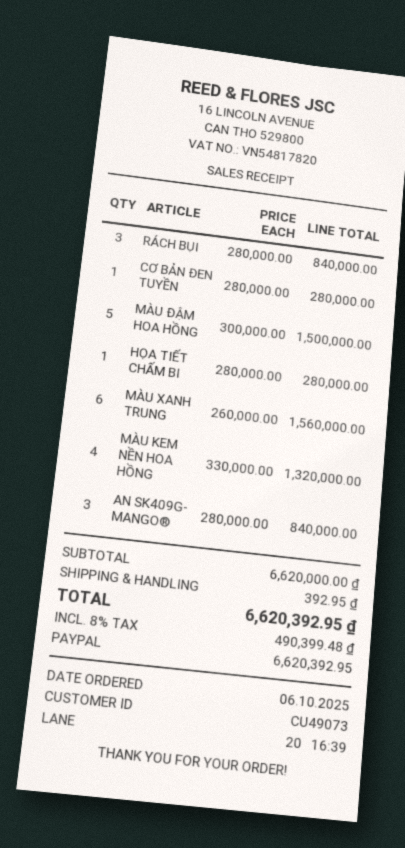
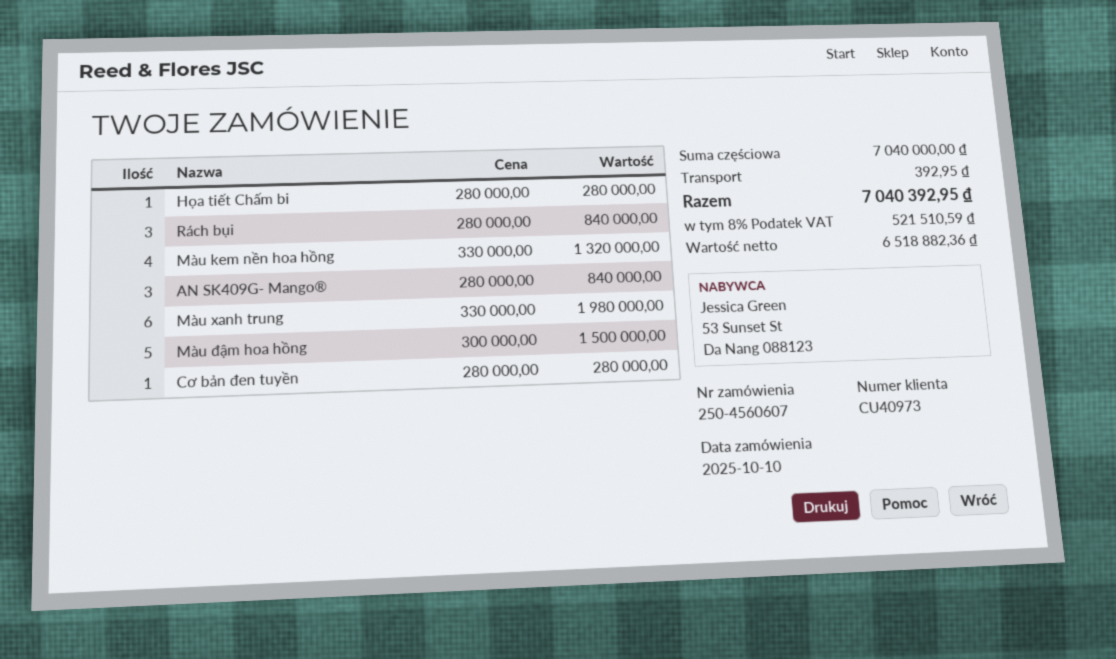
order date: 2025-10-06 -> 2025-10-10
customer number: CU49073 -> CU40973
MÀU XANH TRUNG: 6 x 260000.00 = 1560000.00 -> 6 x 330000.00 = 1980000.00
subtotal: 6620000.00 -> 7040000.00
tax: 8% = 490399.48 -> 8% = 521510.59
total: 6620392.95 -> 7040392.95

